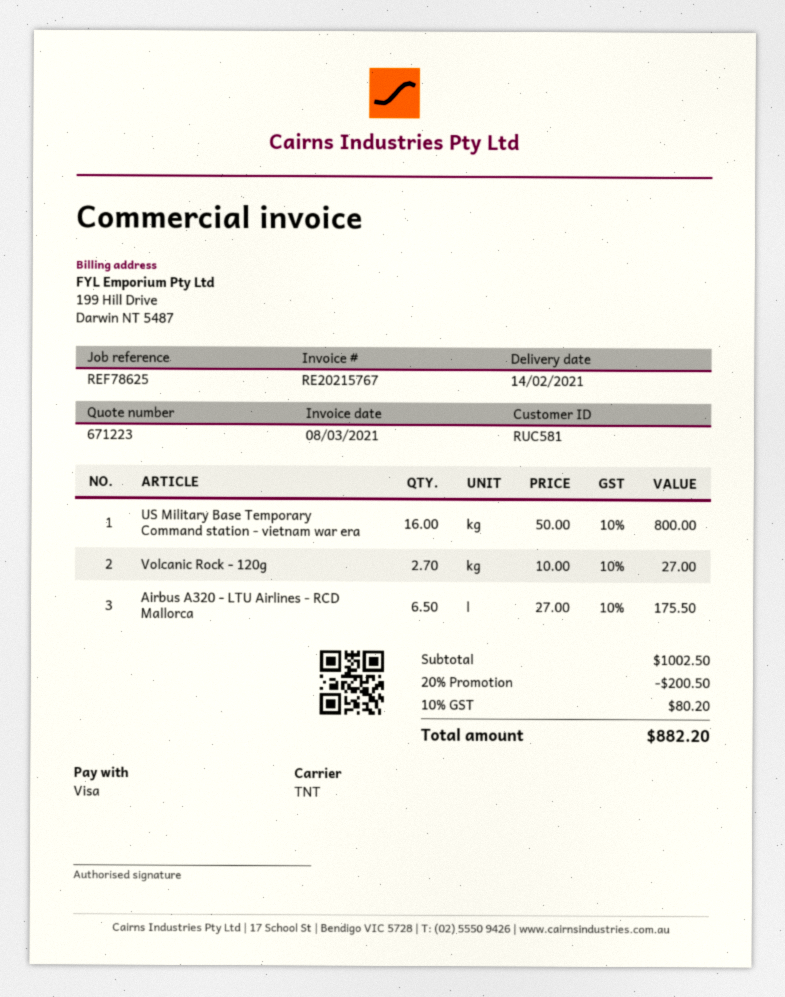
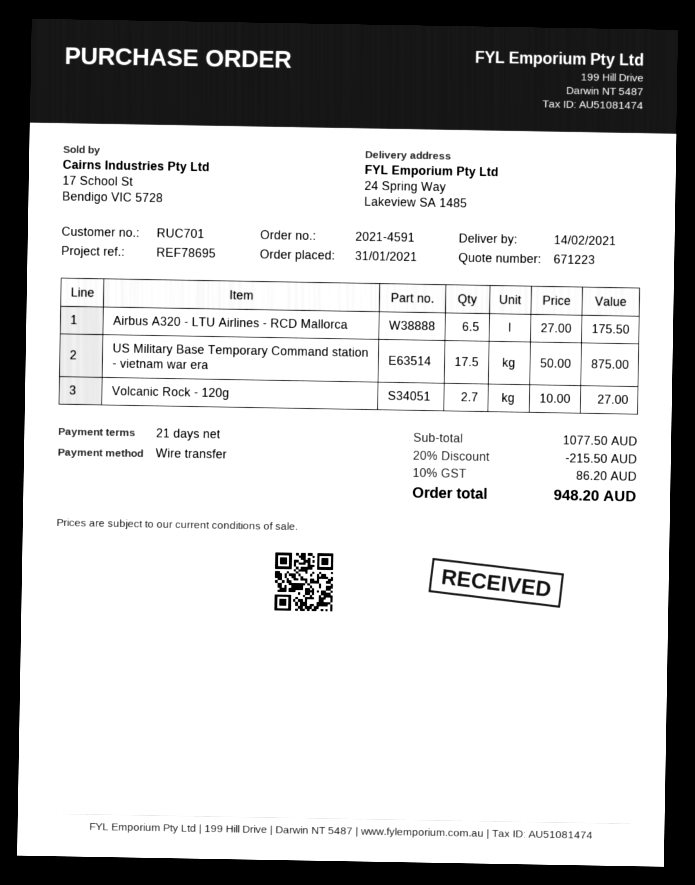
customer number: RUC581 -> RUC701
reference: REF78625 -> REF78695
payment method: Visa -> bank transfer
US Military Base Temporary Command station - vietnam war era: 16 x 50.00 = 800.00 -> 17.5 x 50.00 = 875.00
subtotal: 1002.50 -> 1077.50
discount: 20% = 200.50 -> 20% = 215.50
tax: 10% = 80.20 -> 10% = 86.20
total: 882.20 -> 948.20

